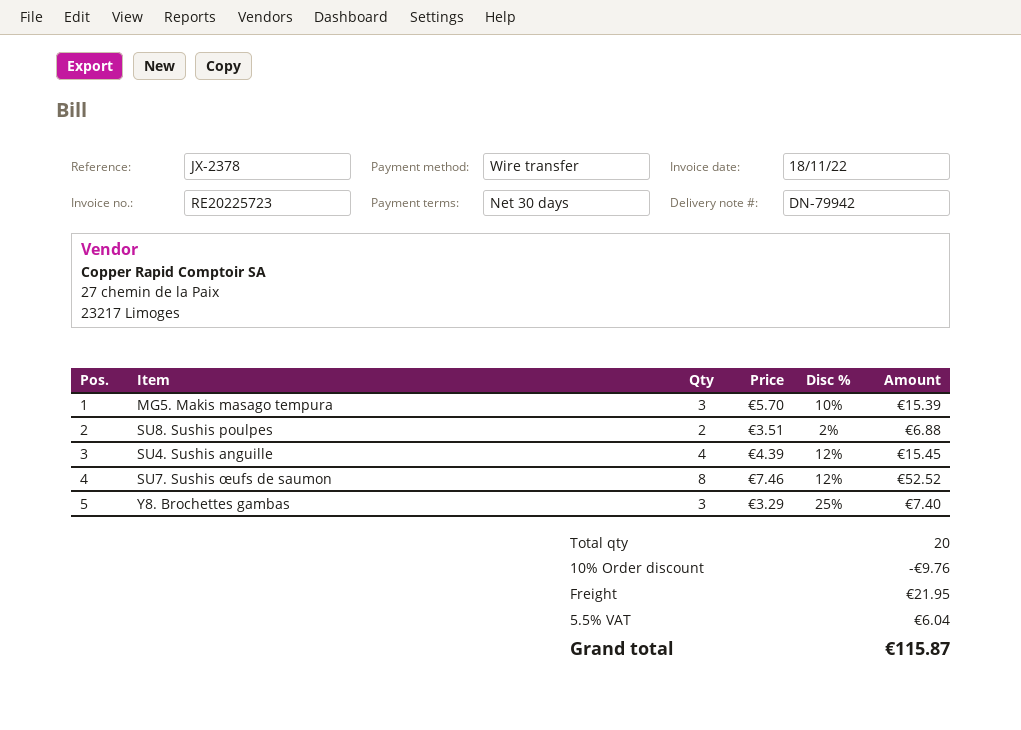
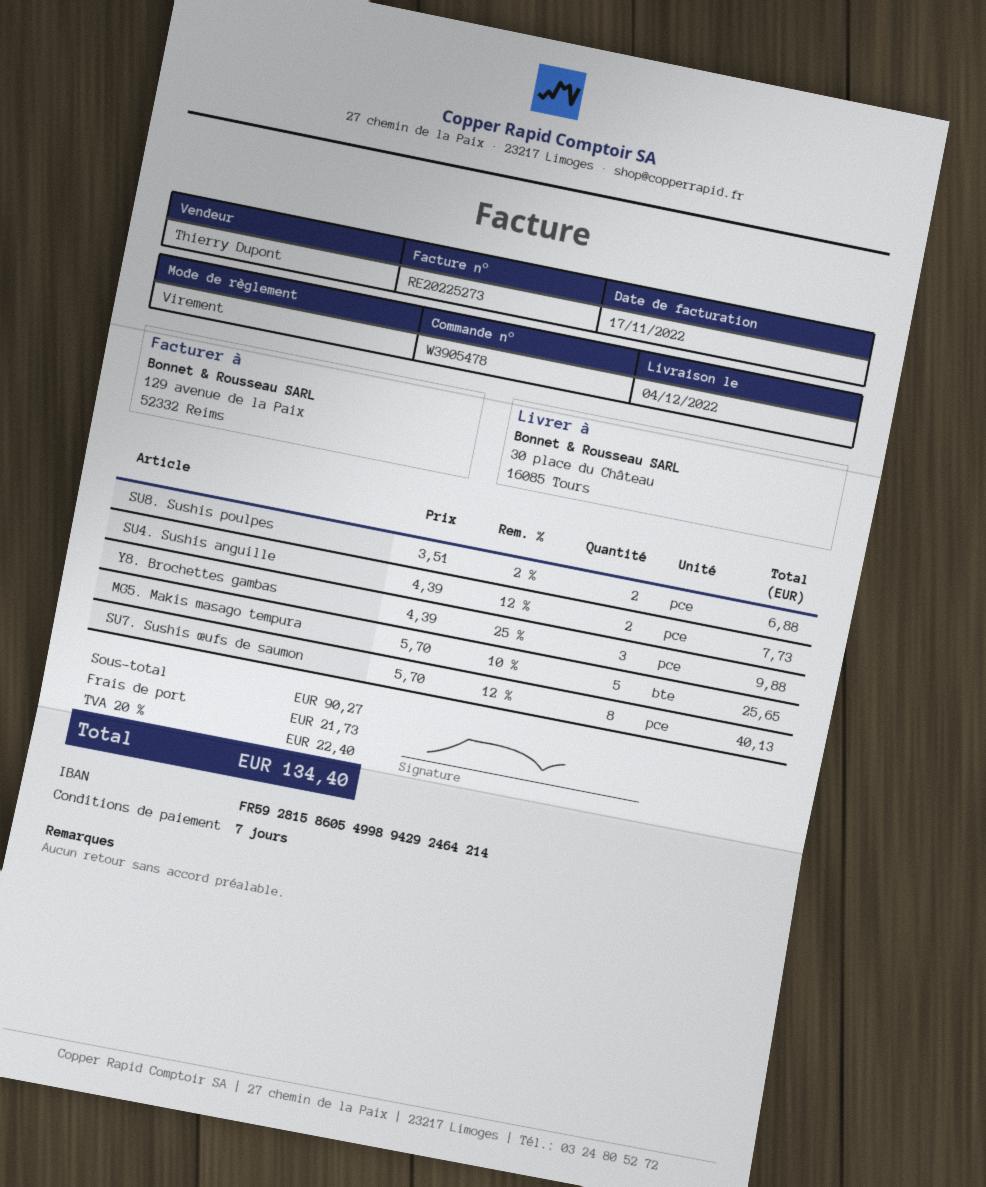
invoice number: RE20225723 -> RE20225273
invoice date: 2022-11-18 -> 2022-11-17
payment terms: 30 days -> 7 days
MG5. Makis masago tempura: 3 x 5.70 - 10% = 15.39 -> 5 x 5.70 - 10% = 25.65
SU4. Sushis anguille: 4 x 4.39 - 12% = 15.45 -> 2 x 4.39 - 12% = 7.73
SU7. Sushis œufs de saumon: 8 x 7.46 - 12% = 52.52 -> 8 x 5.70 - 12% = 40.13
Y8. Brochettes gambas: 3 x 3.29 - 25% = 7.40 -> 3 x 4.39 - 25% = 9.88
discount: 10% = 9.76 -> none
shipping: 21.95 -> 21.73
tax: 5.5% = 6.04 -> 20% = 22.40
total: 115.87 -> 134.40

